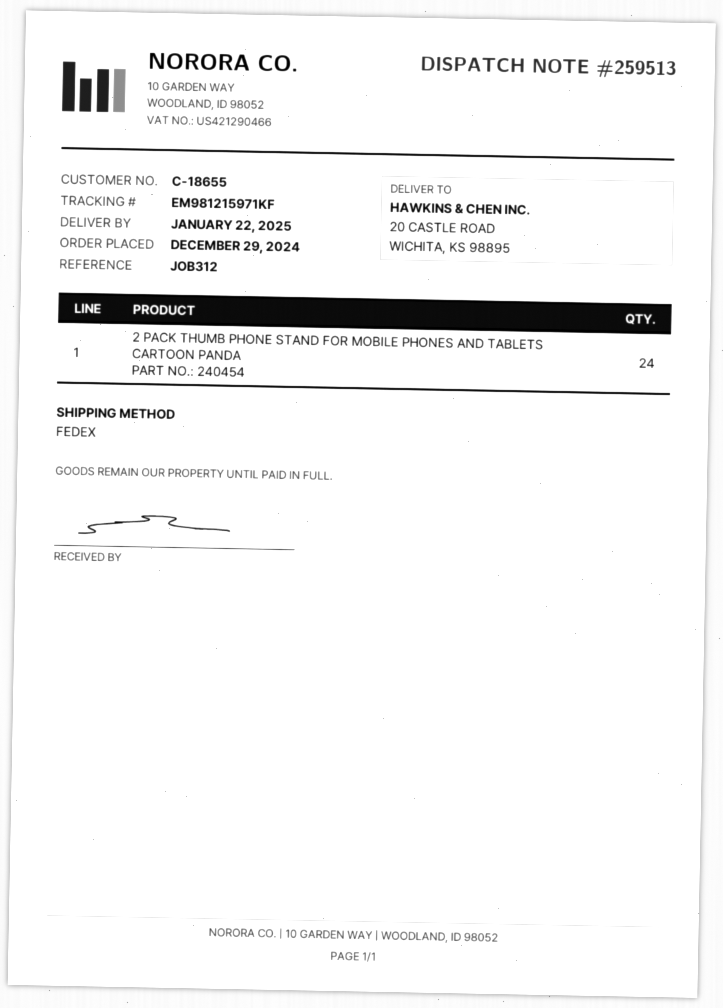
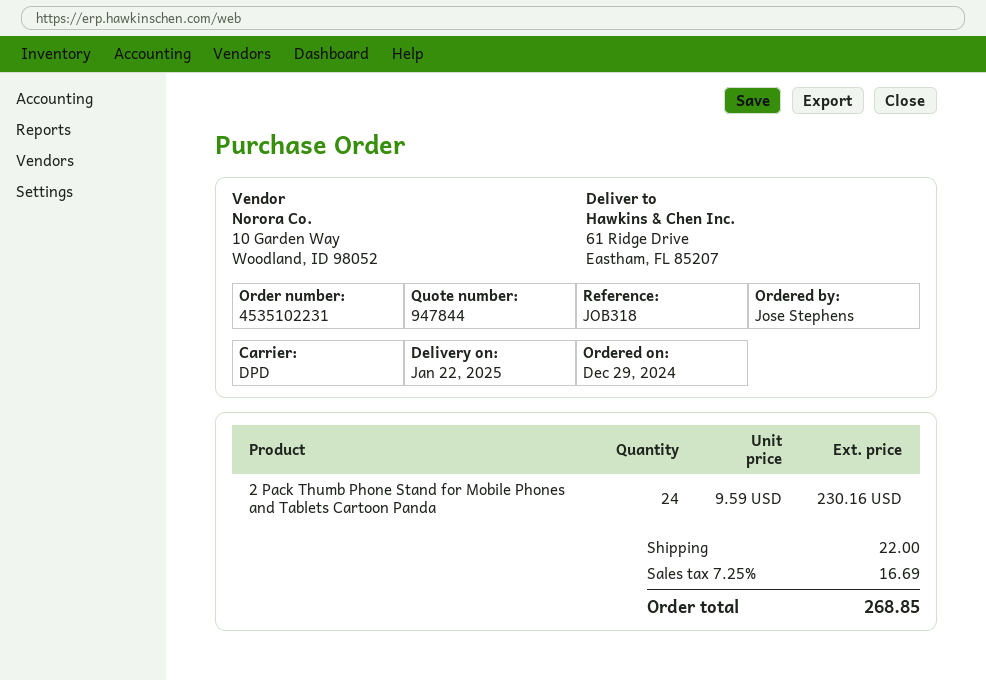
reference: JOB312 -> JOB318
shipping method: FedEx -> DPD
ship to: 20 CASTLE ROAD, WICHITA, KS 98895 -> 61 Ridge Drive, Eastham, FL 85207

